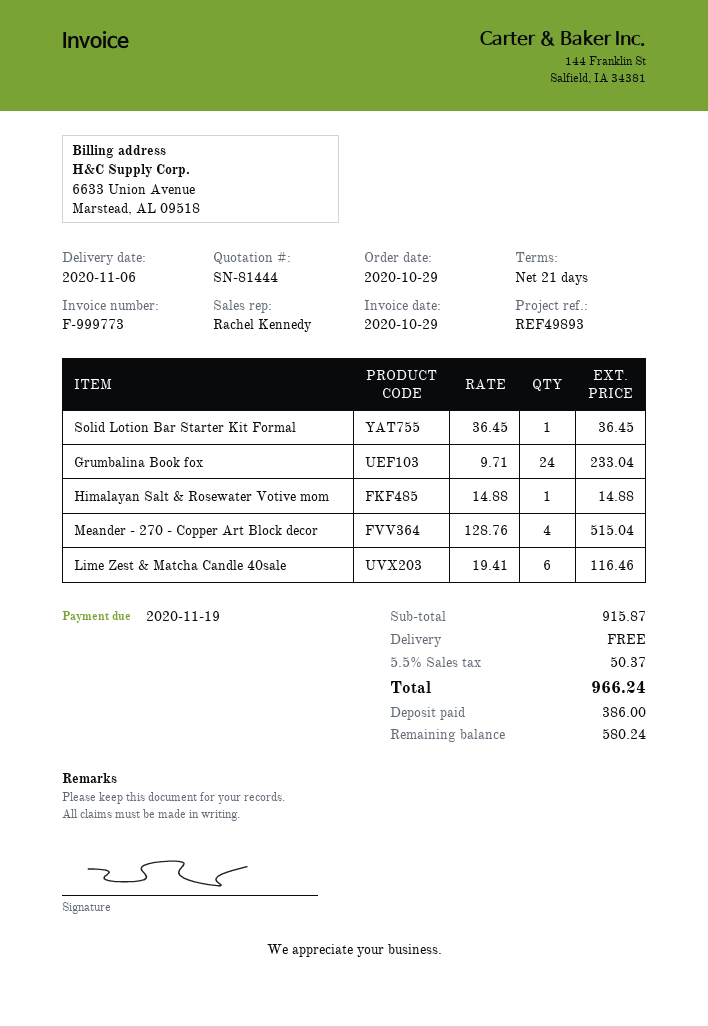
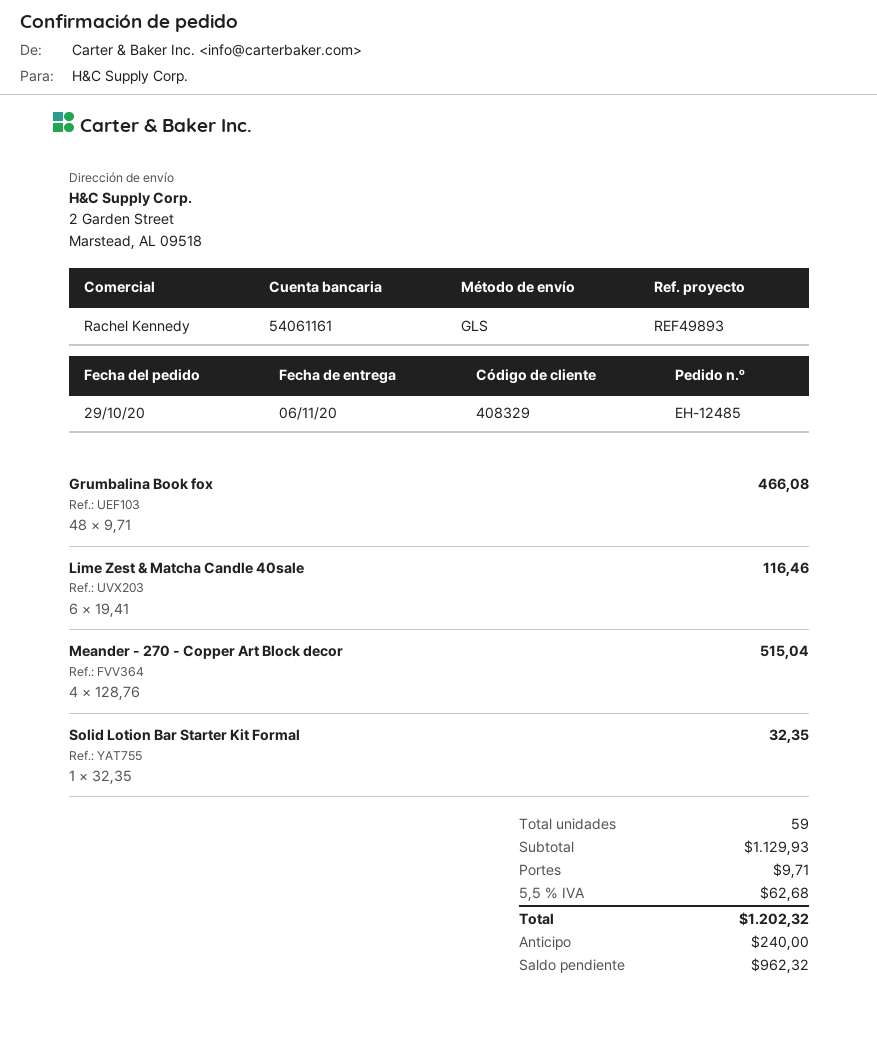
Solid Lotion Bar Starter Kit Formal: 1 x 36.45 = 36.45 -> 1 x 32.35 = 32.35
Grumbalina Book fox: 24 x 9.71 = 233.04 -> 48 x 9.71 = 466.08
Himalayan Salt & Rosewater Votive mom: 1 x 14.88 = 14.88 -> none
subtotal: 915.87 -> 1129.93
shipping: 0.00 -> 9.71
tax: 5.5% = 50.37 -> 5.5% = 62.68
total: 966.24 -> 1202.32
deposit: 386.00 -> 240.00
balance: 580.24 -> 962.32

